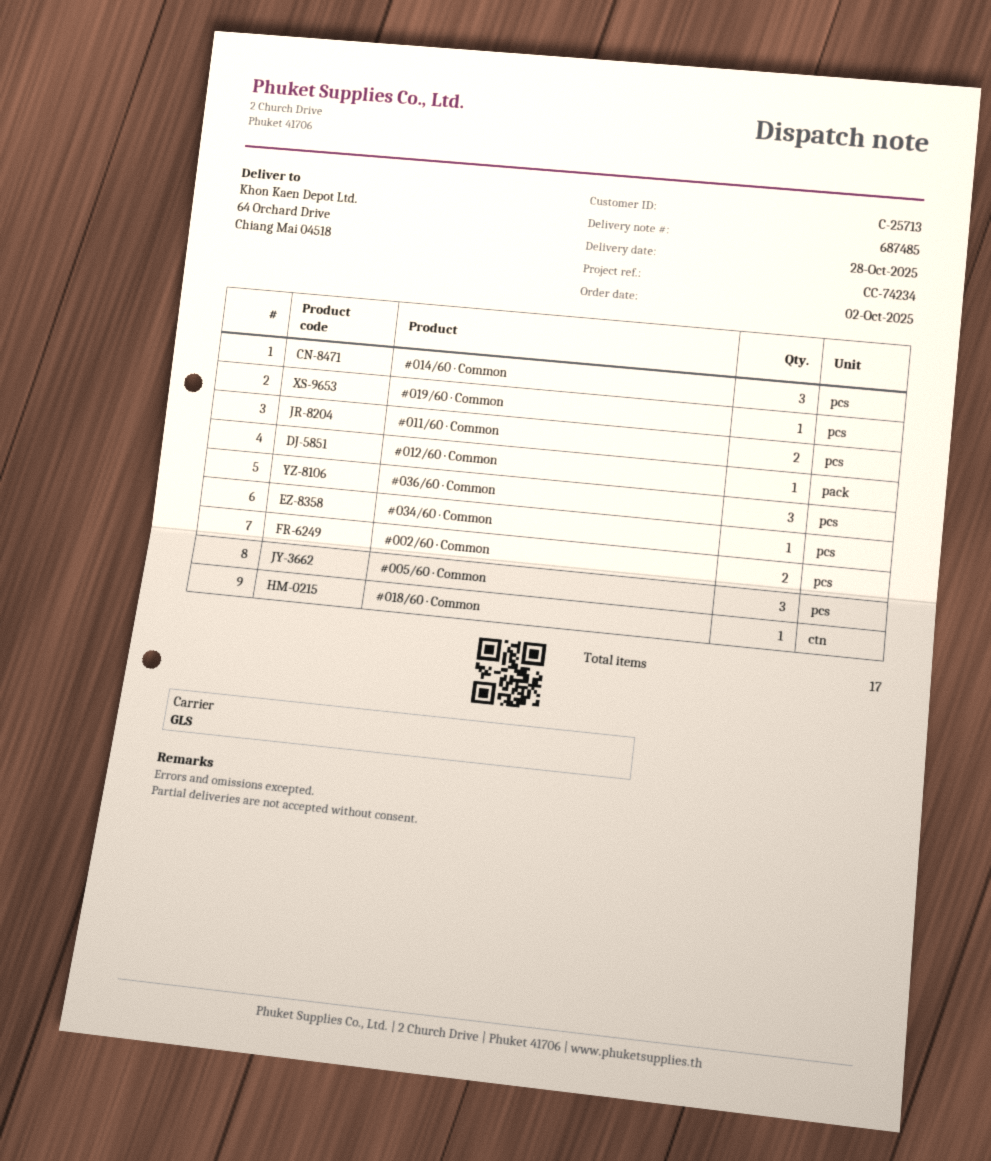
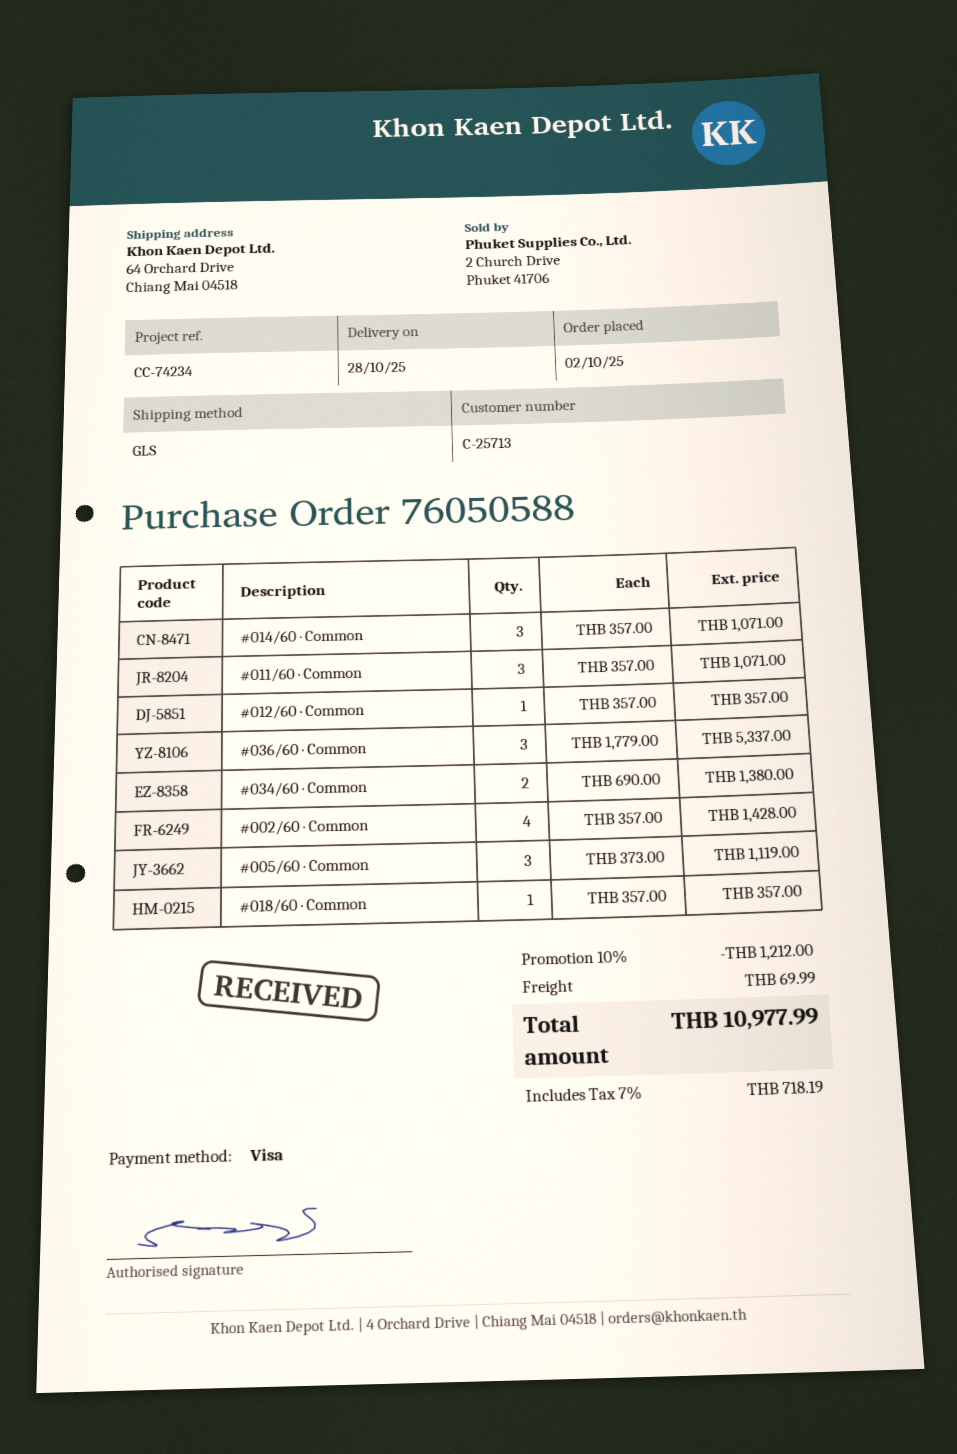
#019/60 · Common: 1 -> none
#011/60 · Common: 2 -> 3
#034/60 · Common: 1 -> 2
#002/60 · Common: 2 -> 4

